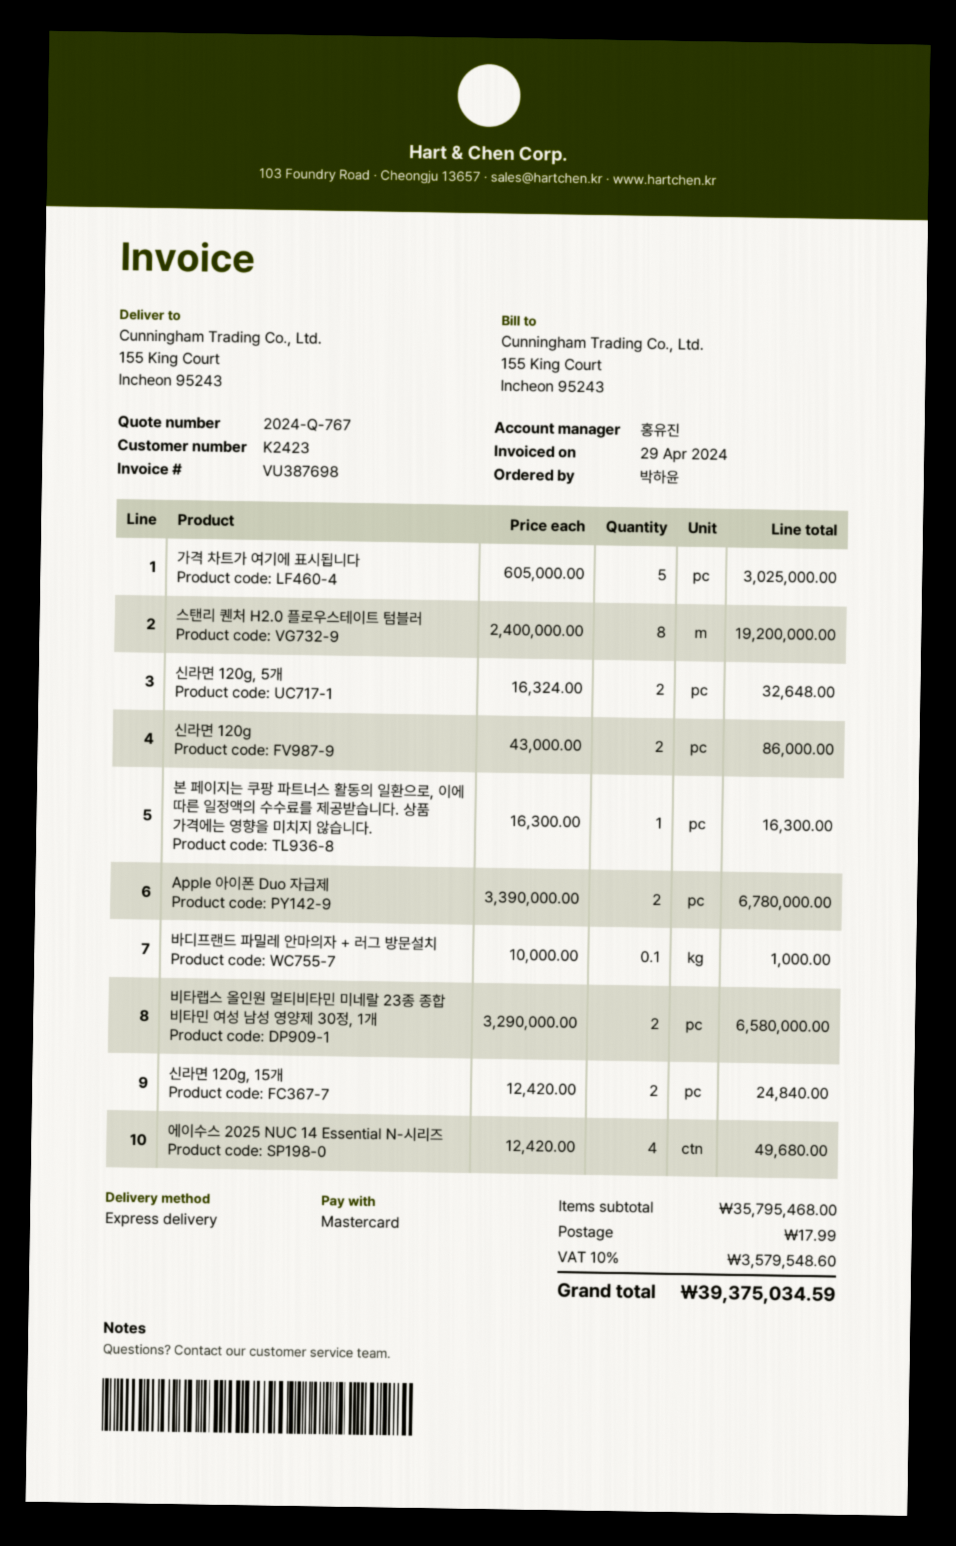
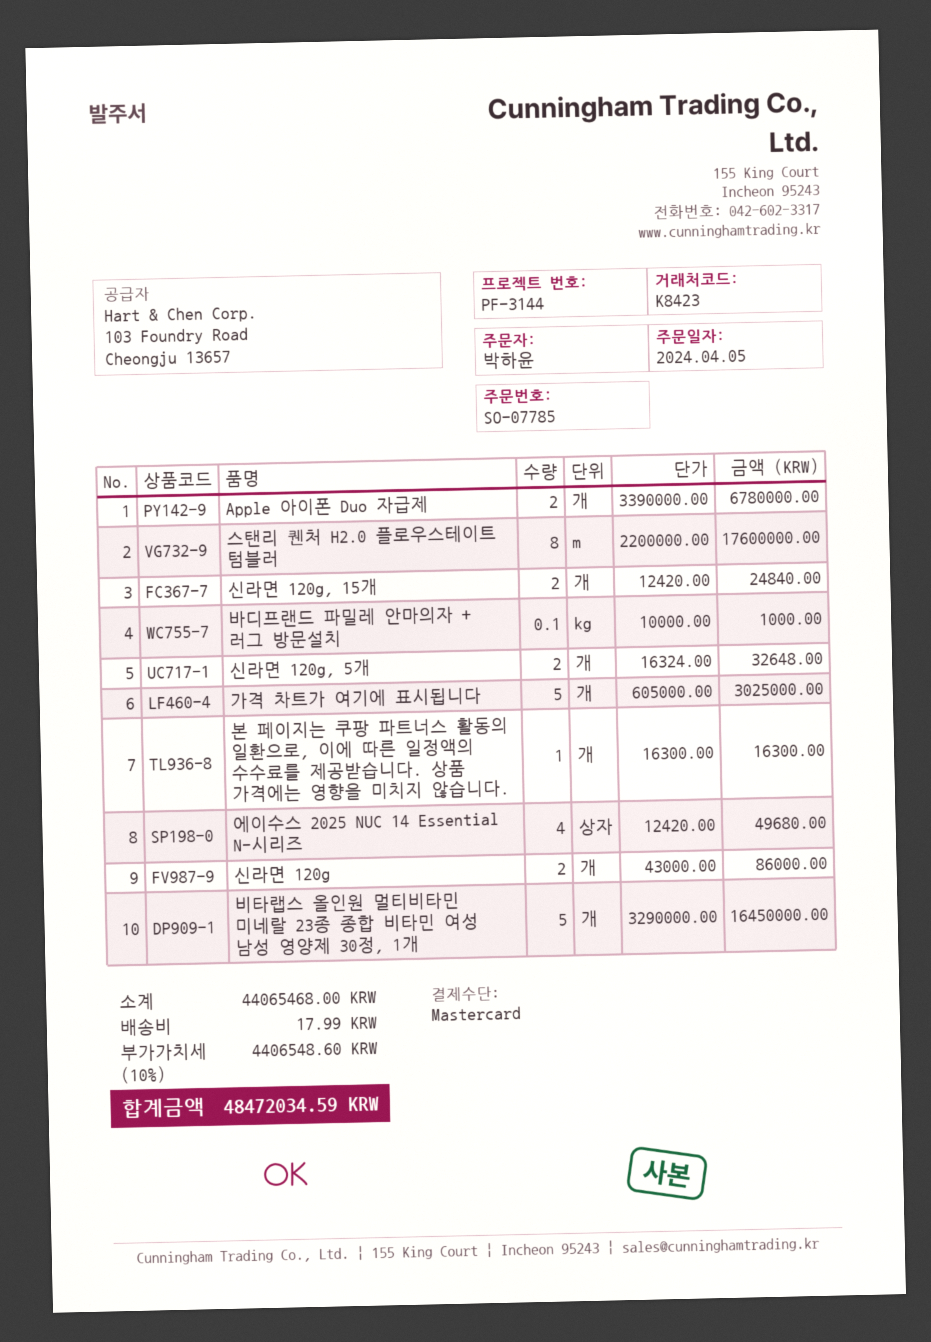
customer number: K2423 -> K8423
스탠리 퀜처 H2.0 플로우스테이트 텀블러: 8 x 2400000.00 = 19200000.00 -> 8 x 2200000.00 = 17600000.00
비타랩스 올인원 멀티비타민 미네랄 23종 종합 비타민 여성 남성 영양제 30정, 1개: 2 x 3290000.00 = 6580000.00 -> 5 x 3290000.00 = 16450000.00
subtotal: 35795468.00 -> 44065468.00
tax: 10% = 3579548.60 -> 10% = 4406548.60
total: 39375034.59 -> 48472034.59

